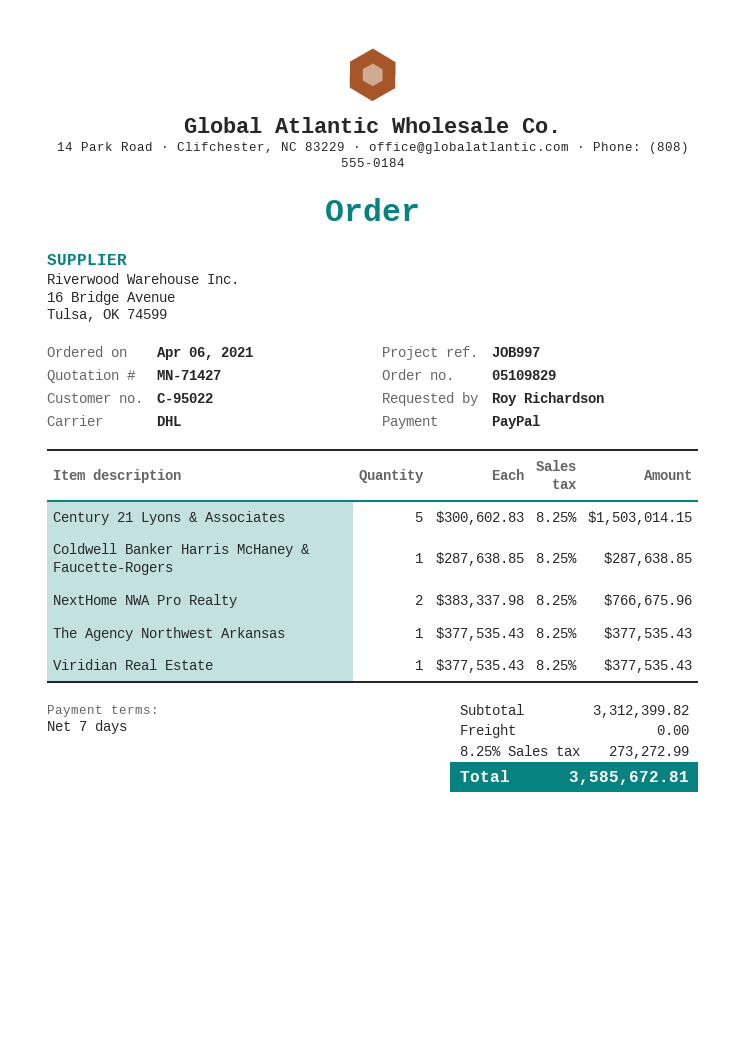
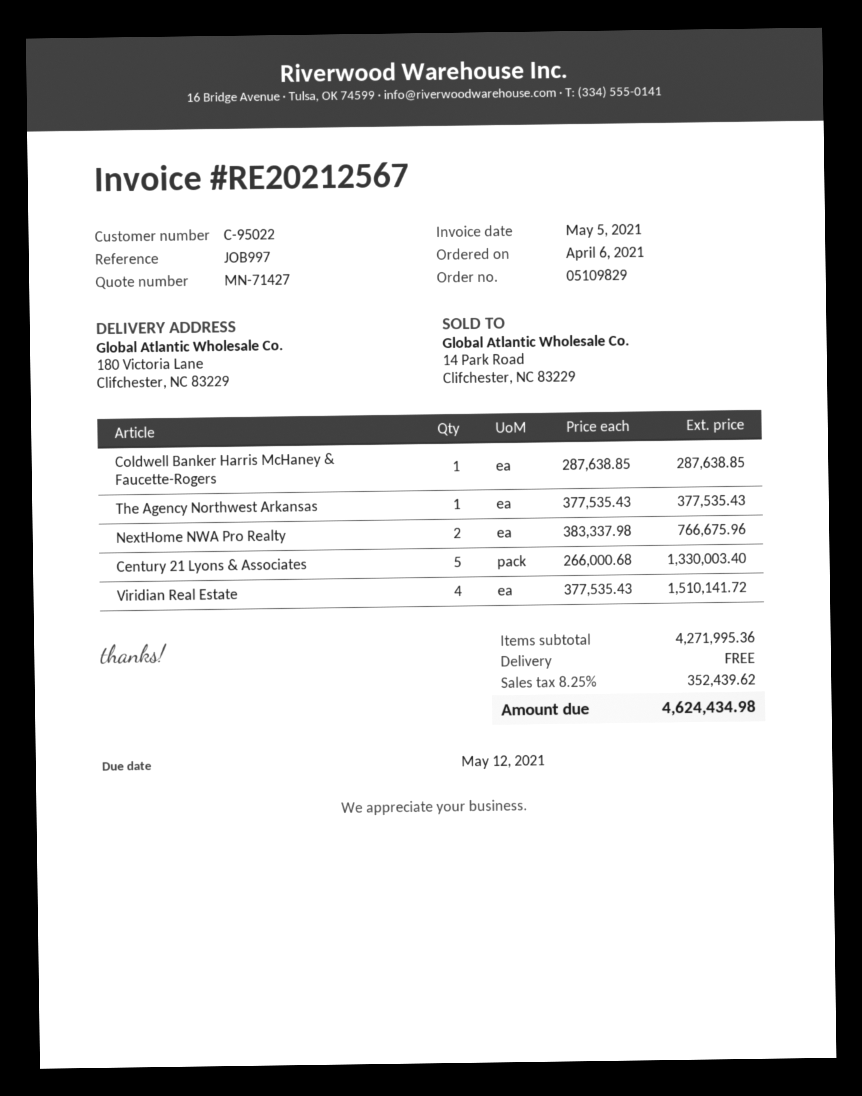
Century 21 Lyons & Associates: 5 x 300602.83 = 1503014.15 -> 5 x 266000.68 = 1330003.40
Viridian Real Estate: 1 x 377535.43 = 377535.43 -> 4 x 377535.43 = 1510141.72
subtotal: 3312399.82 -> 4271995.36
tax: 8.25% = 273272.99 -> 8.25% = 352439.62
total: 3585672.81 -> 4624434.98

